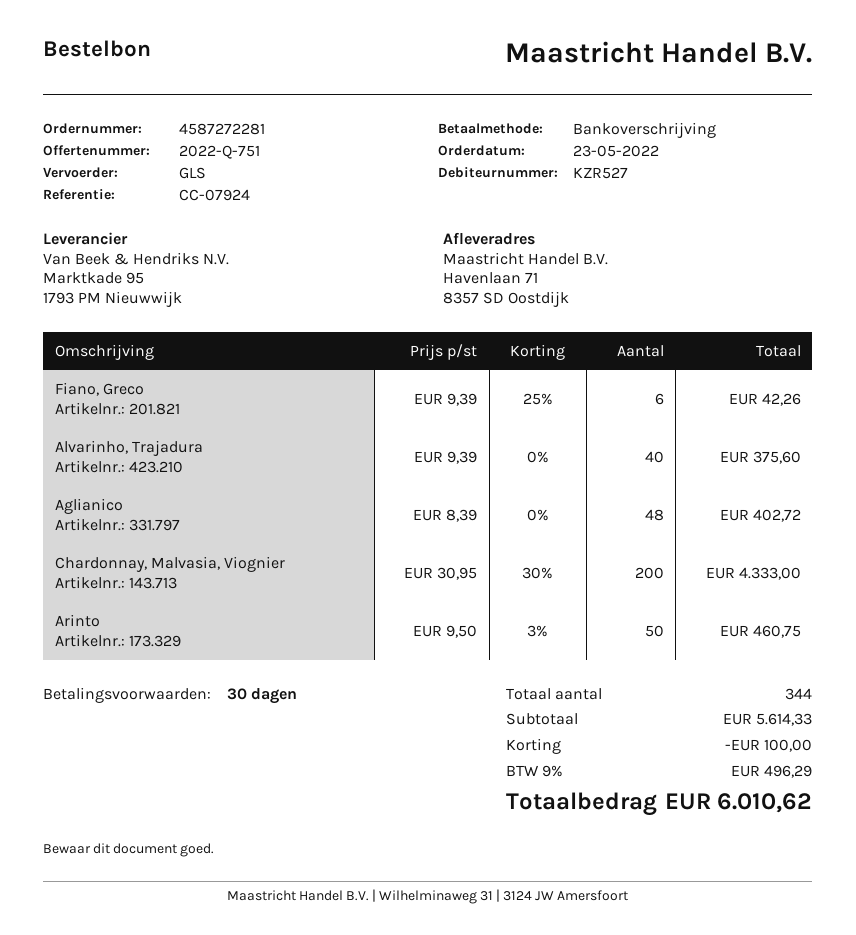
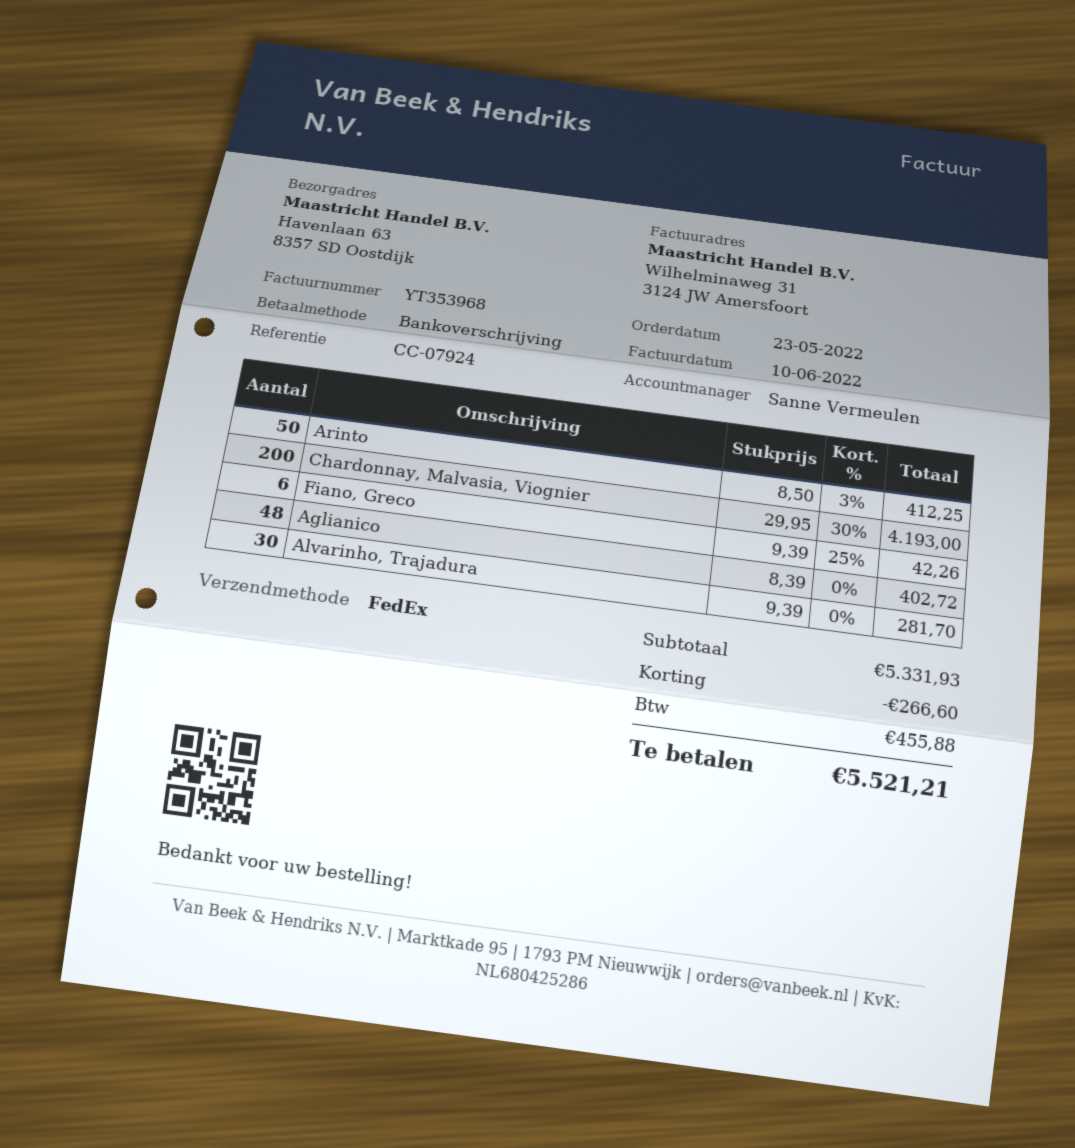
shipping method: GLS -> FedEx
ship to: Havenlaan 71, 8357 SD Oostdijk -> Havenlaan 63, 8357 SD Oostdijk
Alvarinho, Trajadura: 40 x 9.39 = 375.60 -> 30 x 9.39 = 281.70
Chardonnay, Malvasia, Viognier: 200 x 30.95 - 30% = 4333.00 -> 200 x 29.95 - 30% = 4193.00
Arinto: 50 x 9.50 - 3% = 460.75 -> 50 x 8.50 - 3% = 412.25
subtotal: 5614.33 -> 5331.93
discount: 100.00 -> 266.60
tax: 496.29 -> 455.88
total: 6010.62 -> 5521.21

